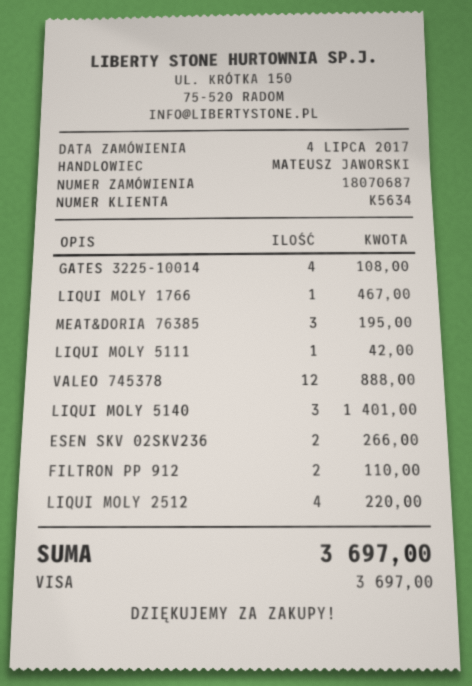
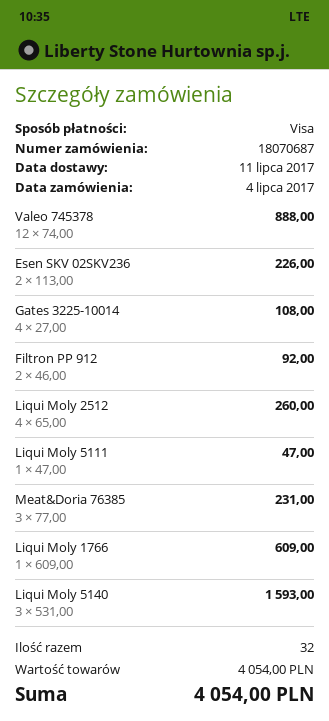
LIQUI MOLY 1766: 1 for 467.00 -> 1 for 609.00
MEAT&DORIA 76385: 3 for 195.00 -> 3 for 231.00
LIQUI MOLY 5111: 1 for 42.00 -> 1 for 47.00
LIQUI MOLY 5140: 3 for 1401.00 -> 3 for 1593.00
ESEN SKV 02SKV236: 2 for 266.00 -> 2 for 226.00
FILTRON PP 912: 2 for 110.00 -> 2 for 92.00
LIQUI MOLY 2512: 4 for 220.00 -> 4 for 260.00
total: 3697.00 -> 4054.00

